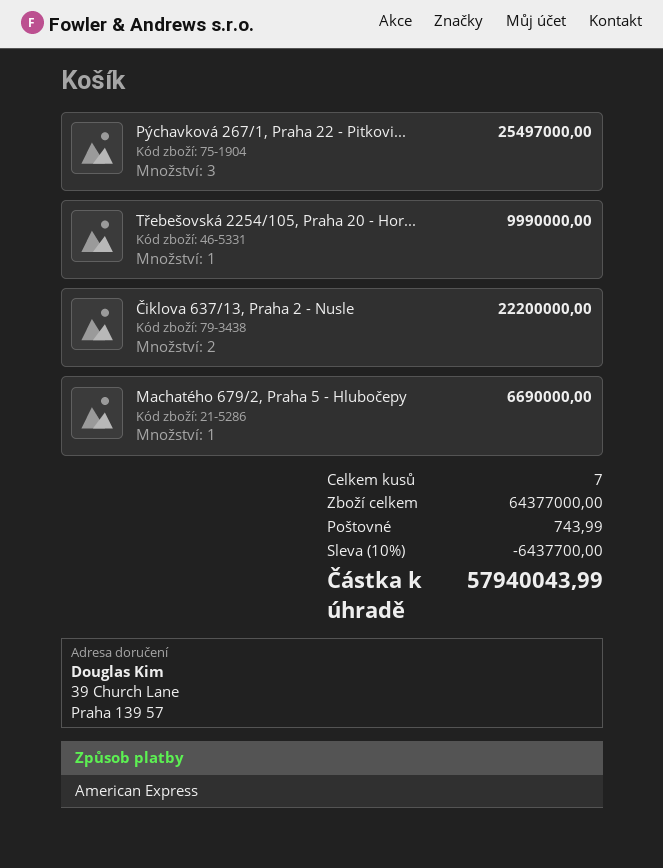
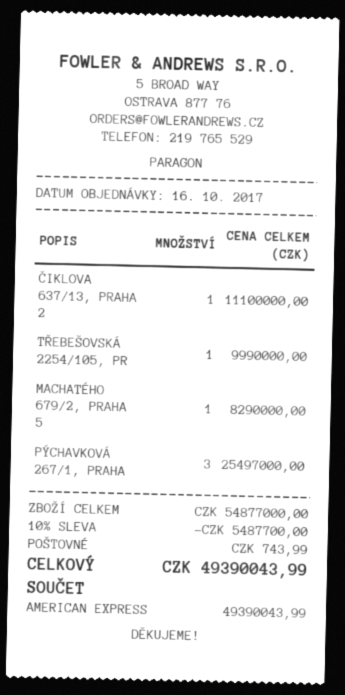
Čiklova 637/13, Praha 2 - Nusle: 2 for 22200000.00 -> 1 for 11100000.00
Machatého 679/2, Praha 5 - Hlubočepy: 1 for 6690000.00 -> 1 for 8290000.00
subtotal: 64377000.00 -> 54877000.00
discount: 10% = 6437700.00 -> 10% = 5487700.00
total: 57940043.99 -> 49390043.99

